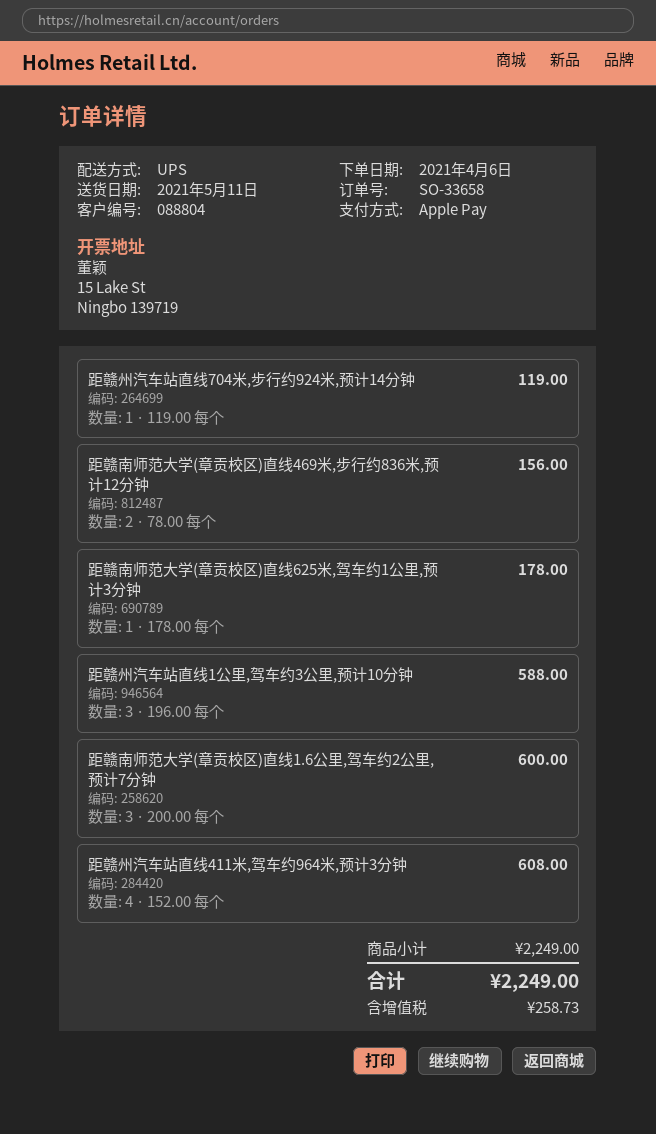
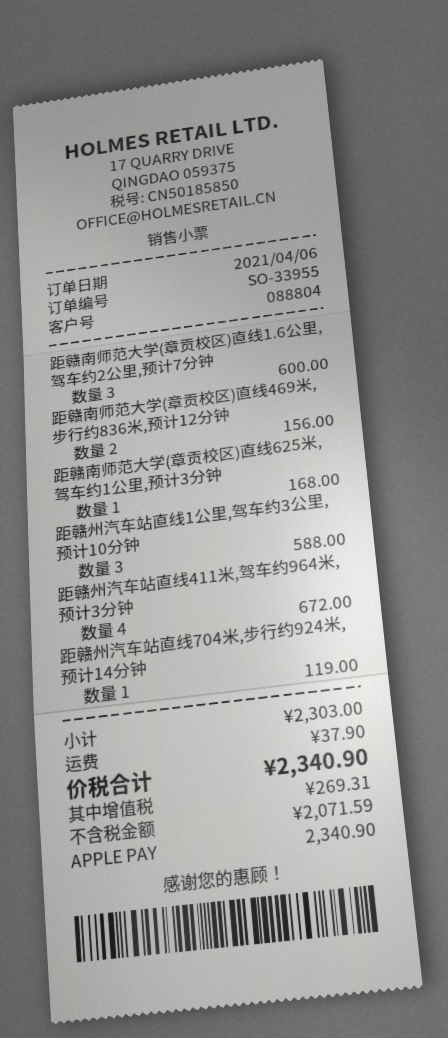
order number: SO-33658 -> SO-33955
距赣南师范大学(章贡校区)直线625米,驾车约1公里,预计3分钟: 1 for 178.00 -> 1 for 168.00
距赣州汽车站直线411米,驾车约964米,预计3分钟: 4 for 608.00 -> 4 for 672.00
subtotal: 2249.00 -> 2303.00
shipping: none -> 37.90
tax: 258.73 -> 269.31
total: 2249.00 -> 2340.90

